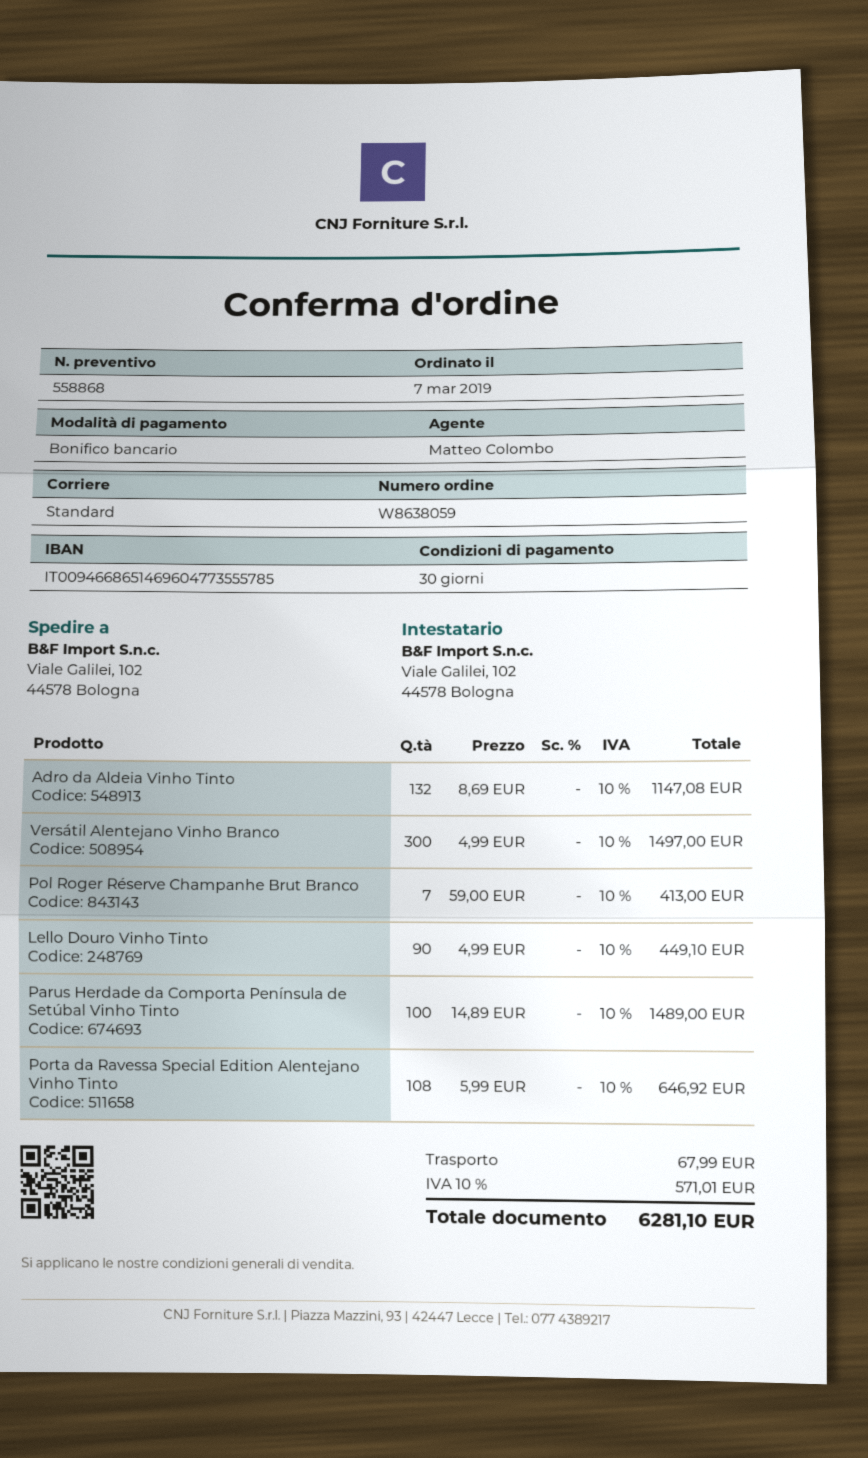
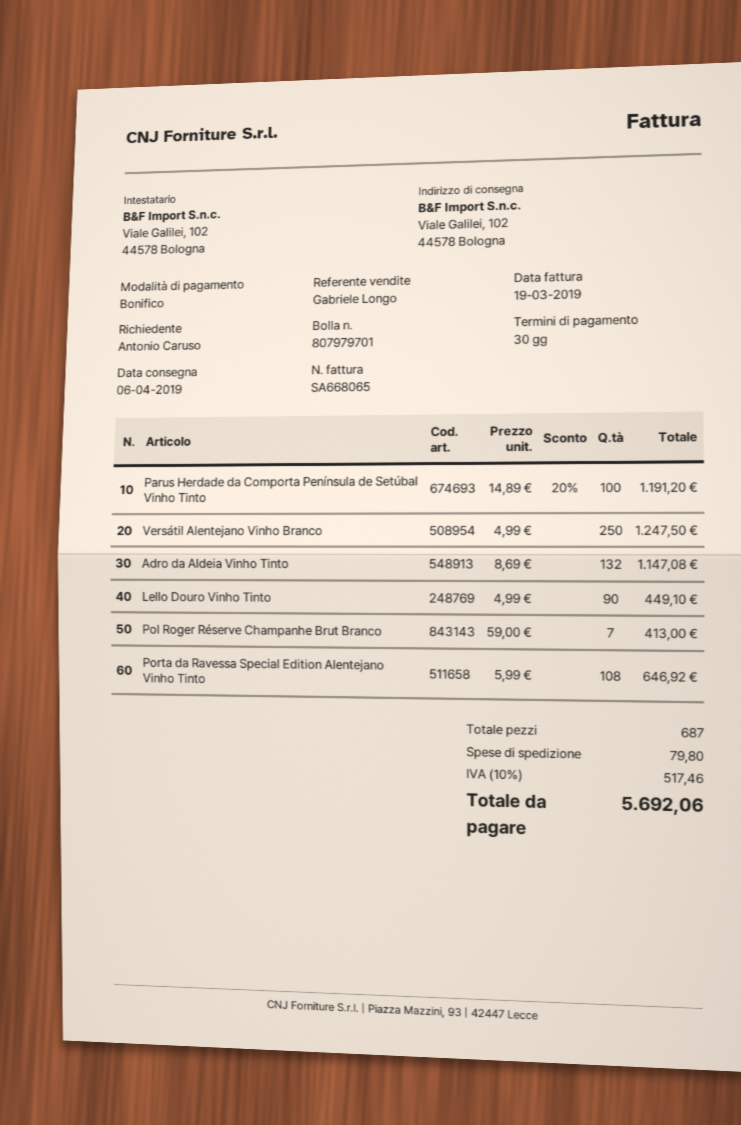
sales rep: Matteo Colombo -> Gabriele Longo
Versátil Alentejano Vinho Branco: 300 x 4.99 = 1497.00 -> 250 x 4.99 = 1247.50
Parus Herdade da Comporta Península de Setúbal Vinho Tinto: 100 x 14.89 = 1489.00 -> 100 x 14.89 - 20% = 1191.20
shipping: 67.99 -> 79.80
tax: 10% = 571.01 -> 10% = 517.46
total: 6281.10 -> 5692.06

